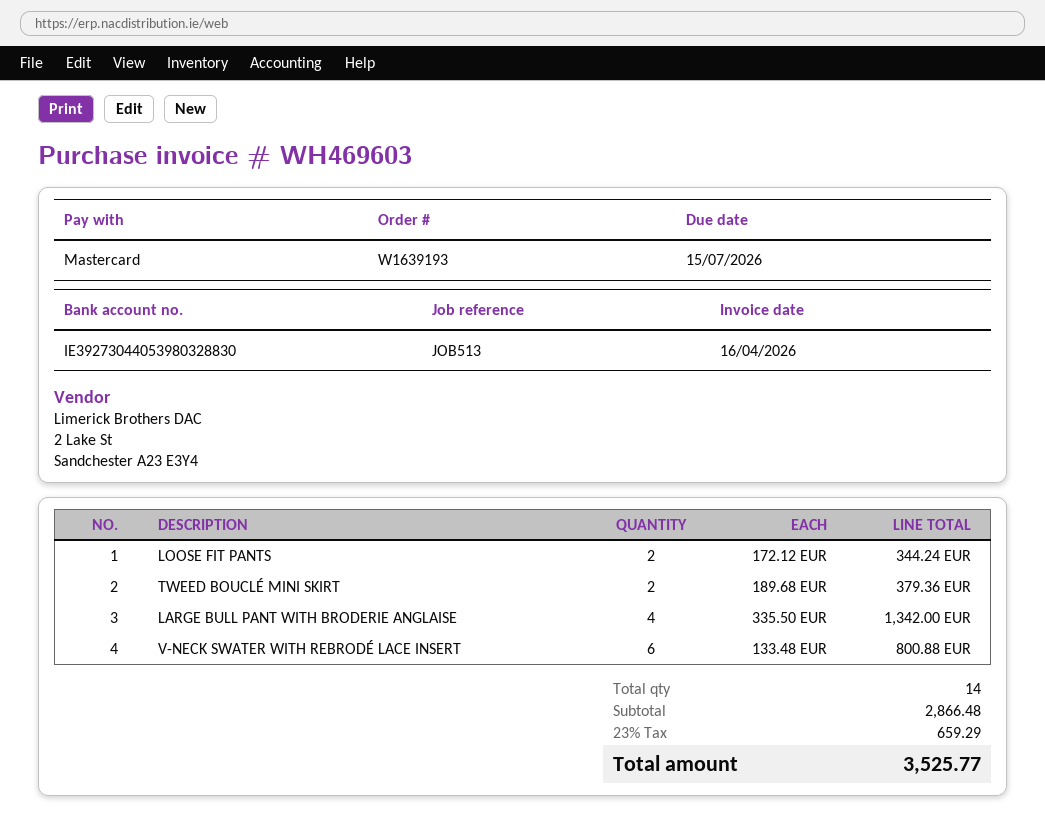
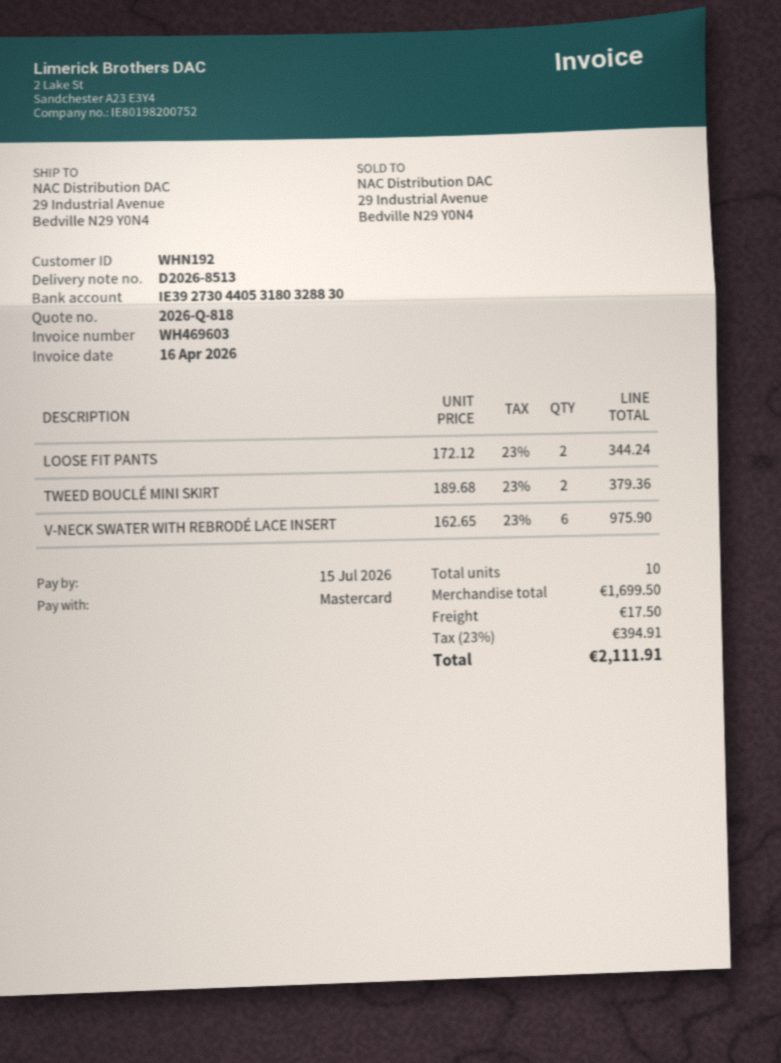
bank account: IE39273044053980328830 -> IE39273044053180328830
LARGE BULL PANT WITH BRODERIE ANGLAISE: 4 x 335.50 = 1342.00 -> none
V-NECK SWATER WITH REBRODÉ LACE INSERT: 6 x 133.48 = 800.88 -> 6 x 162.65 = 975.90
total quantity: 14 -> 10
subtotal: 2866.48 -> 1699.50
shipping: none -> 17.50
tax: 23% = 659.29 -> 23% = 394.91
total: 3525.77 -> 2111.91

